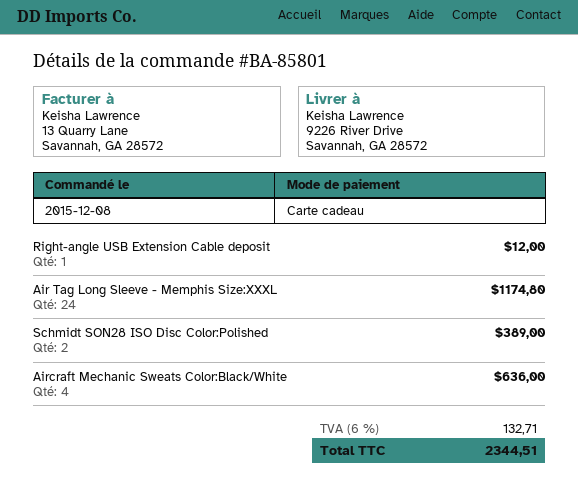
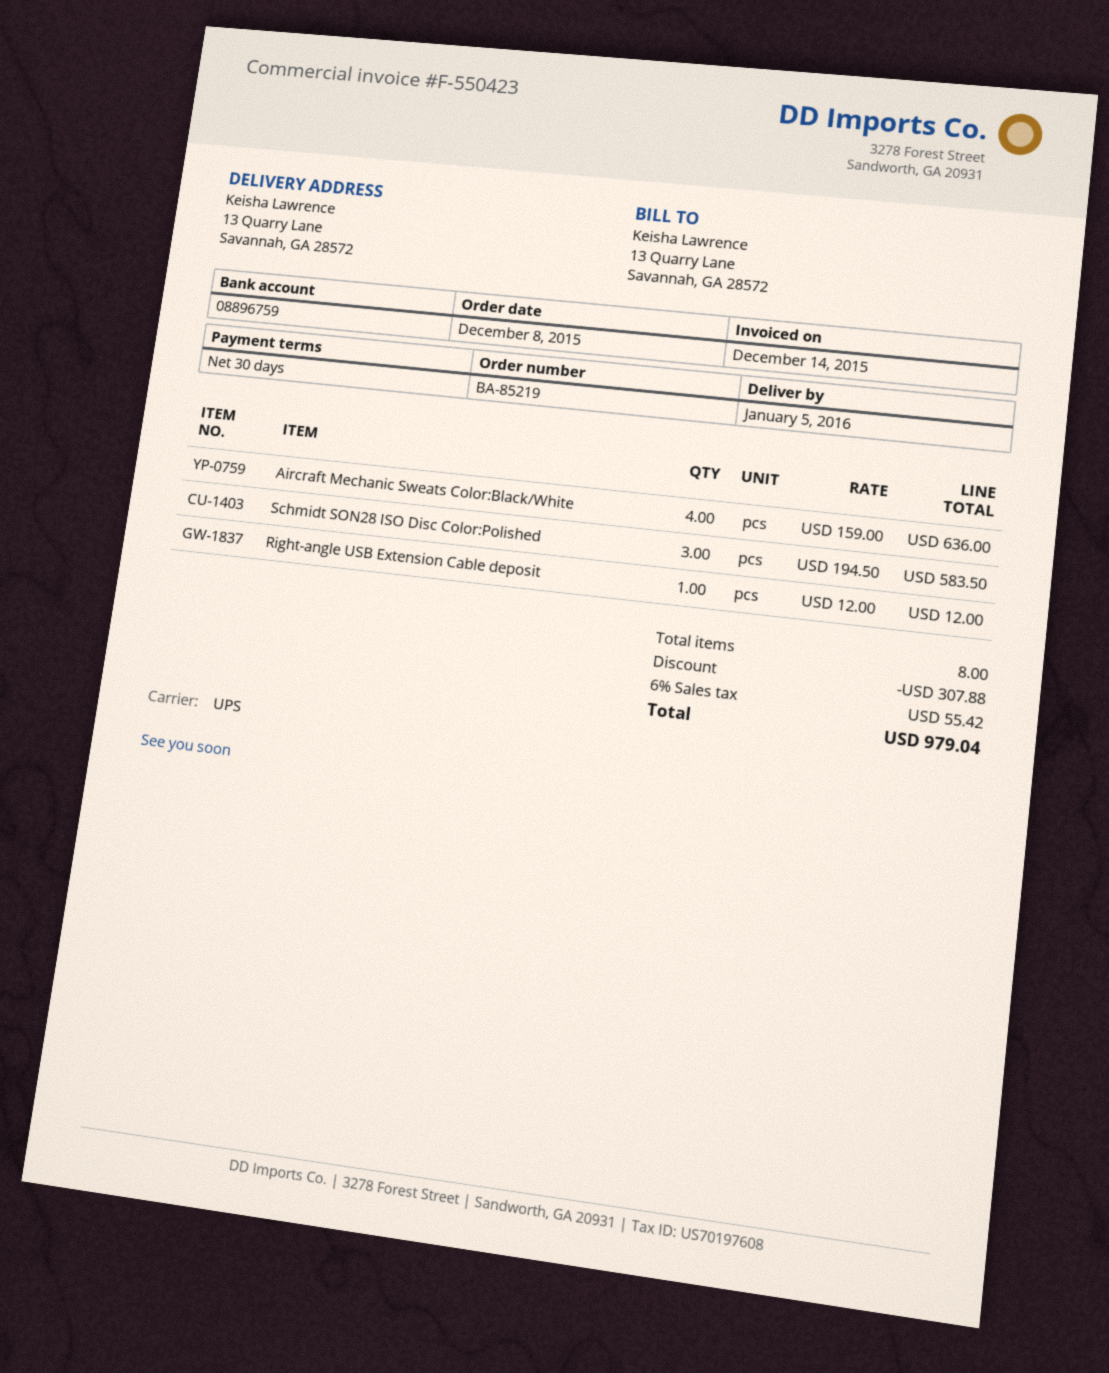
order number: BA-85801 -> BA-85219
ship to: 9226 River Drive, Savannah, GA 28572 -> 13 Quarry Lane, Savannah, GA 28572
Air Tag Long Sleeve - Memphis Size:XXXL: 24 for 1174.80 -> none
Schmidt SON28 ISO Disc Color:Polished: 2 for 389.00 -> 3 for 583.50
discount: none -> 307.88
tax: 6% = 132.71 -> 6% = 55.42
total: 2344.51 -> 979.04

